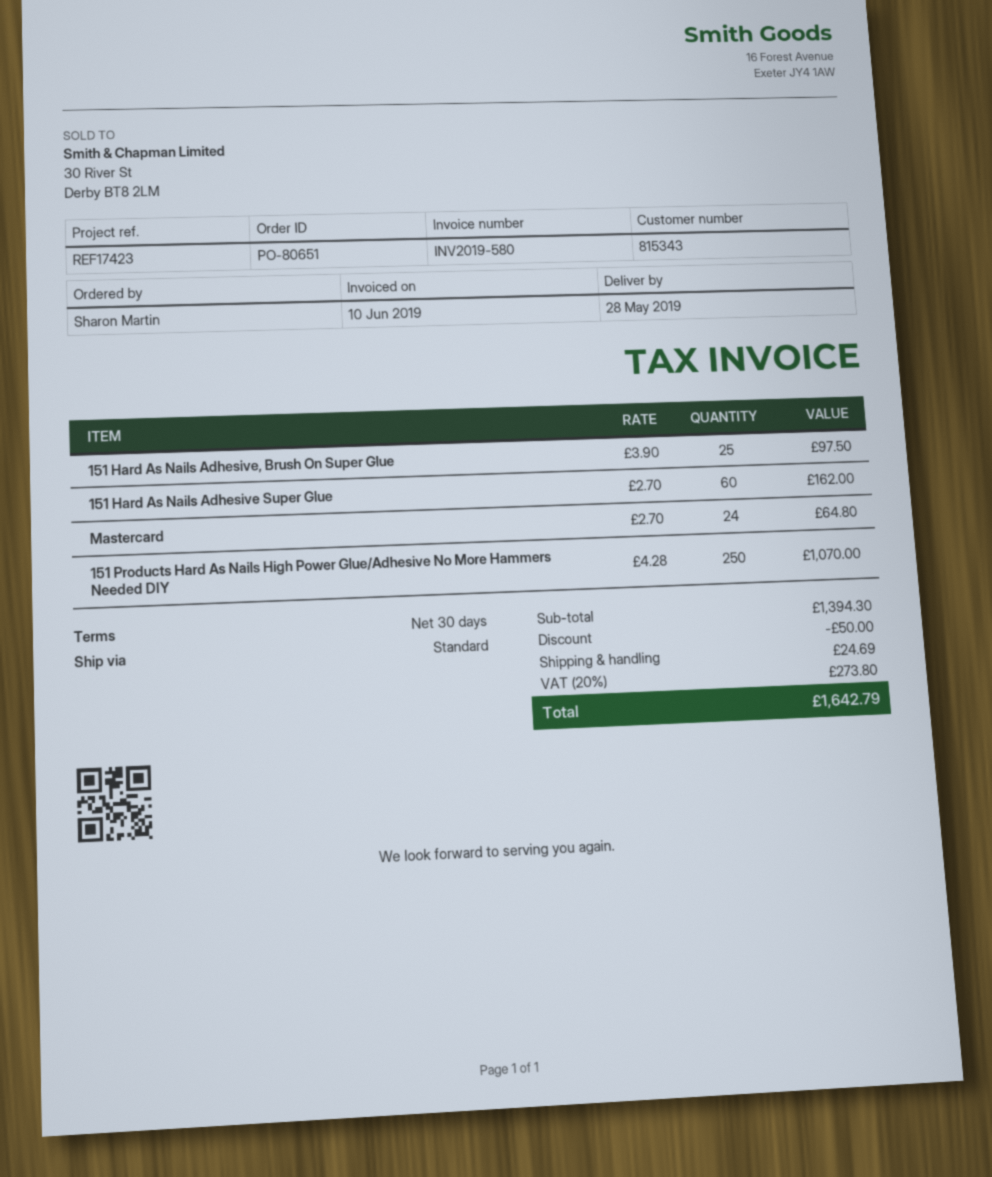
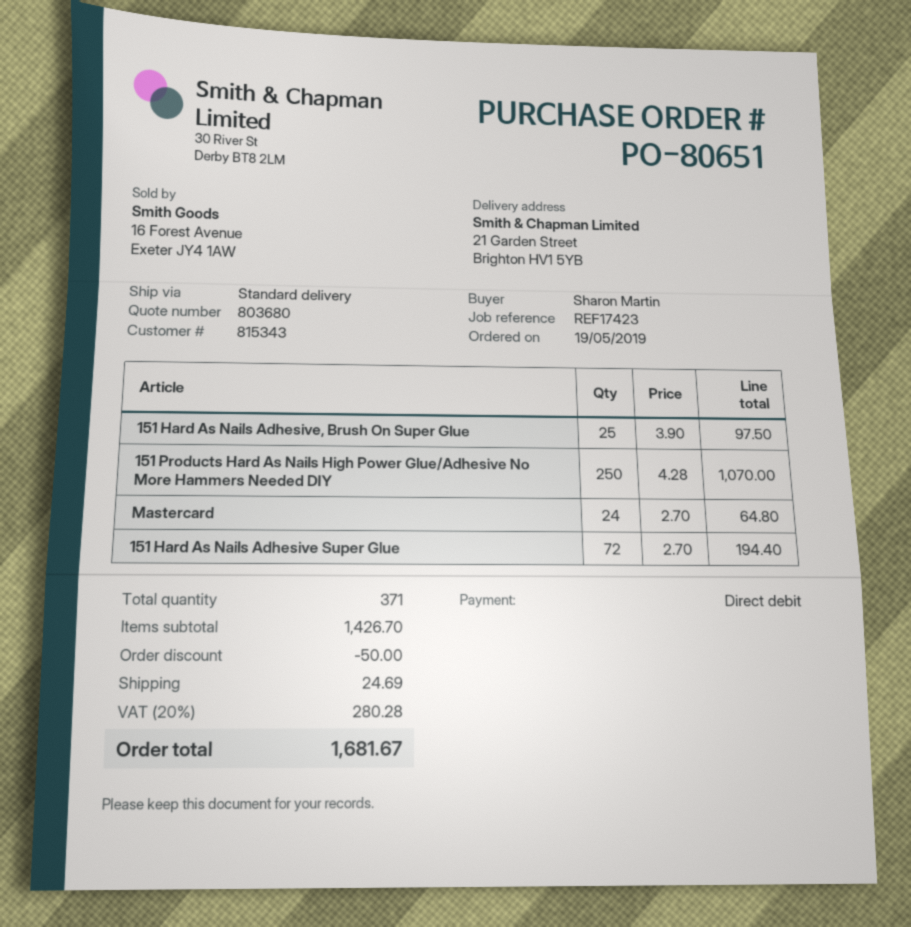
151 Hard As Nails Adhesive Super Glue: 60 x 2.70 = 162.00 -> 72 x 2.70 = 194.40
subtotal: 1394.30 -> 1426.70
tax: 20% = 273.80 -> 20% = 280.28
total: 1642.79 -> 1681.67

